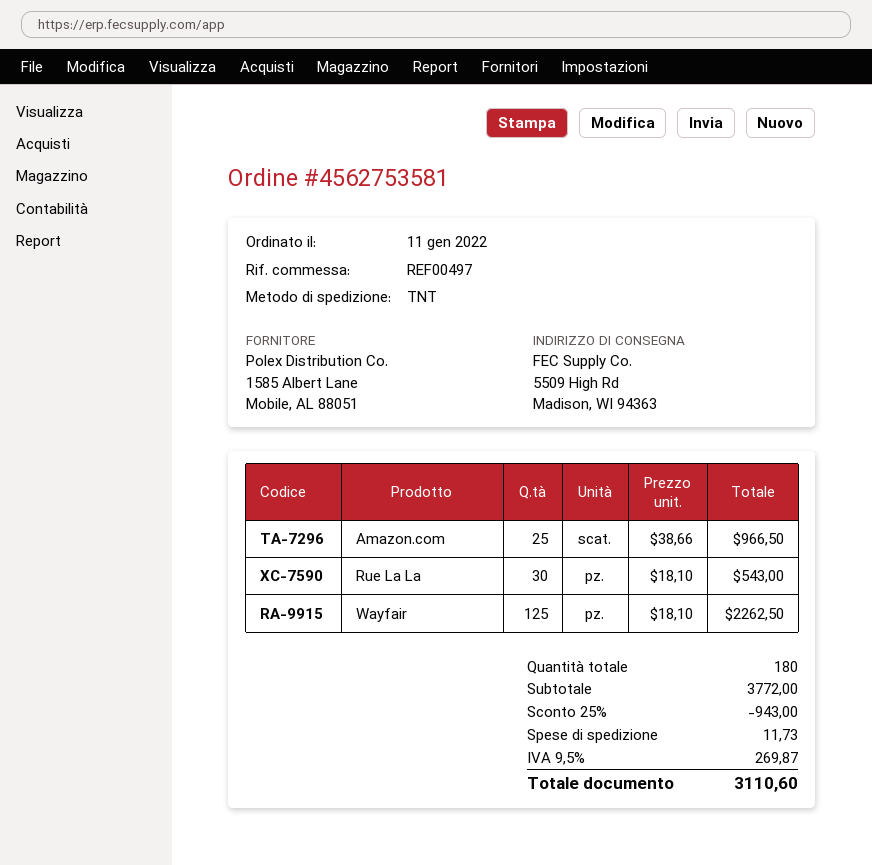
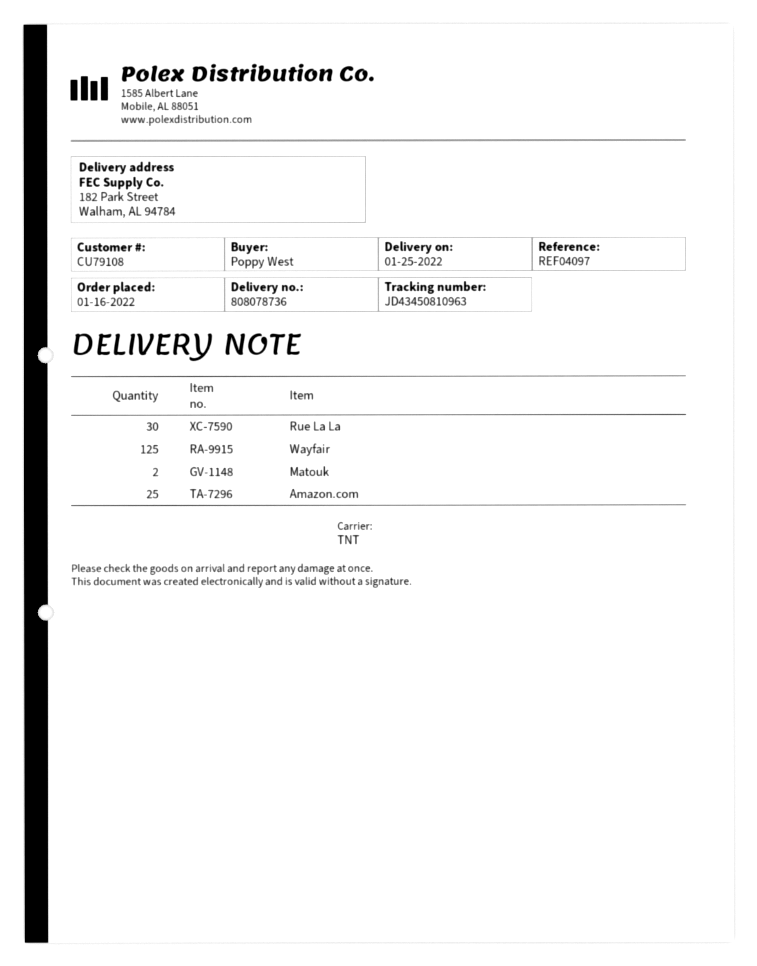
order date: 2022-01-11 -> 2022-01-16
reference: REF00497 -> REF04097
ship to: 5509 High Rd, Madison, WI 94363 -> 182 Park Street, Walham, AL 94784
Matouk: none -> 2

